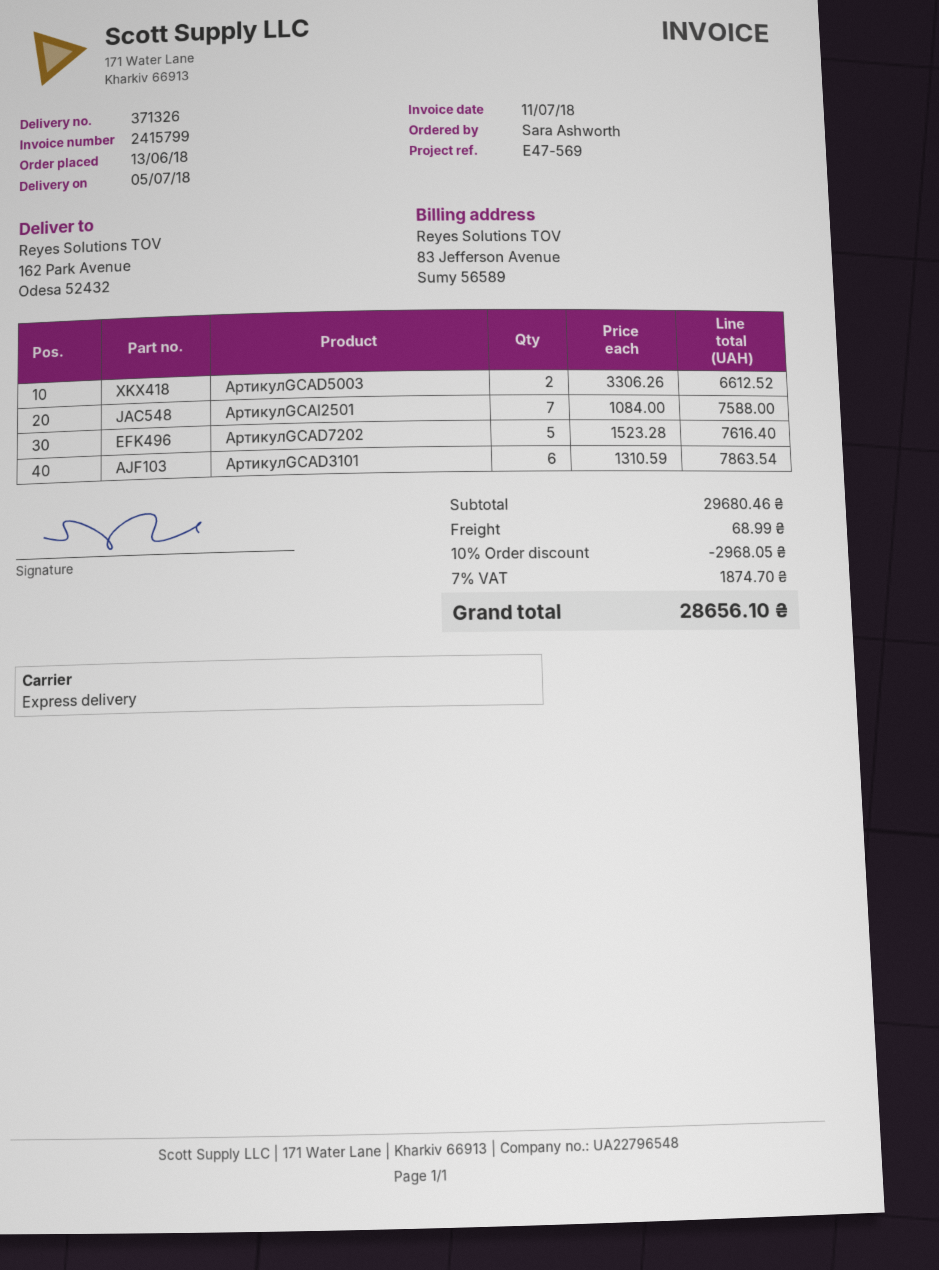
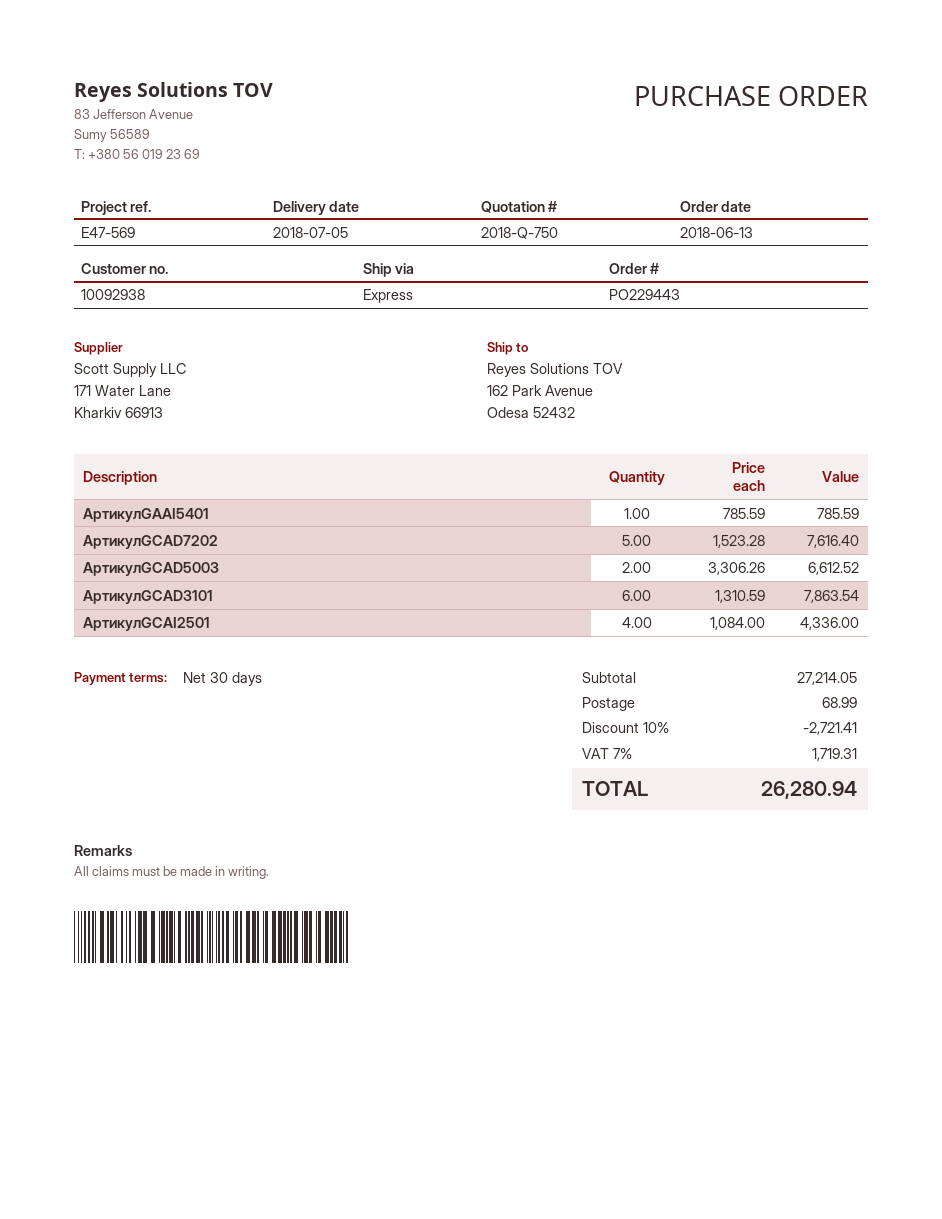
АртикулGCAI2501: 7 x 1084.00 = 7588.00 -> 4 x 1084.00 = 4336.00
АртикулGAAI5401: none -> 1 x 785.59 = 785.59
subtotal: 29680.46 -> 27214.05
discount: 10% = 2968.05 -> 10% = 2721.41
tax: 7% = 1874.70 -> 7% = 1719.31
total: 28656.10 -> 26280.94

